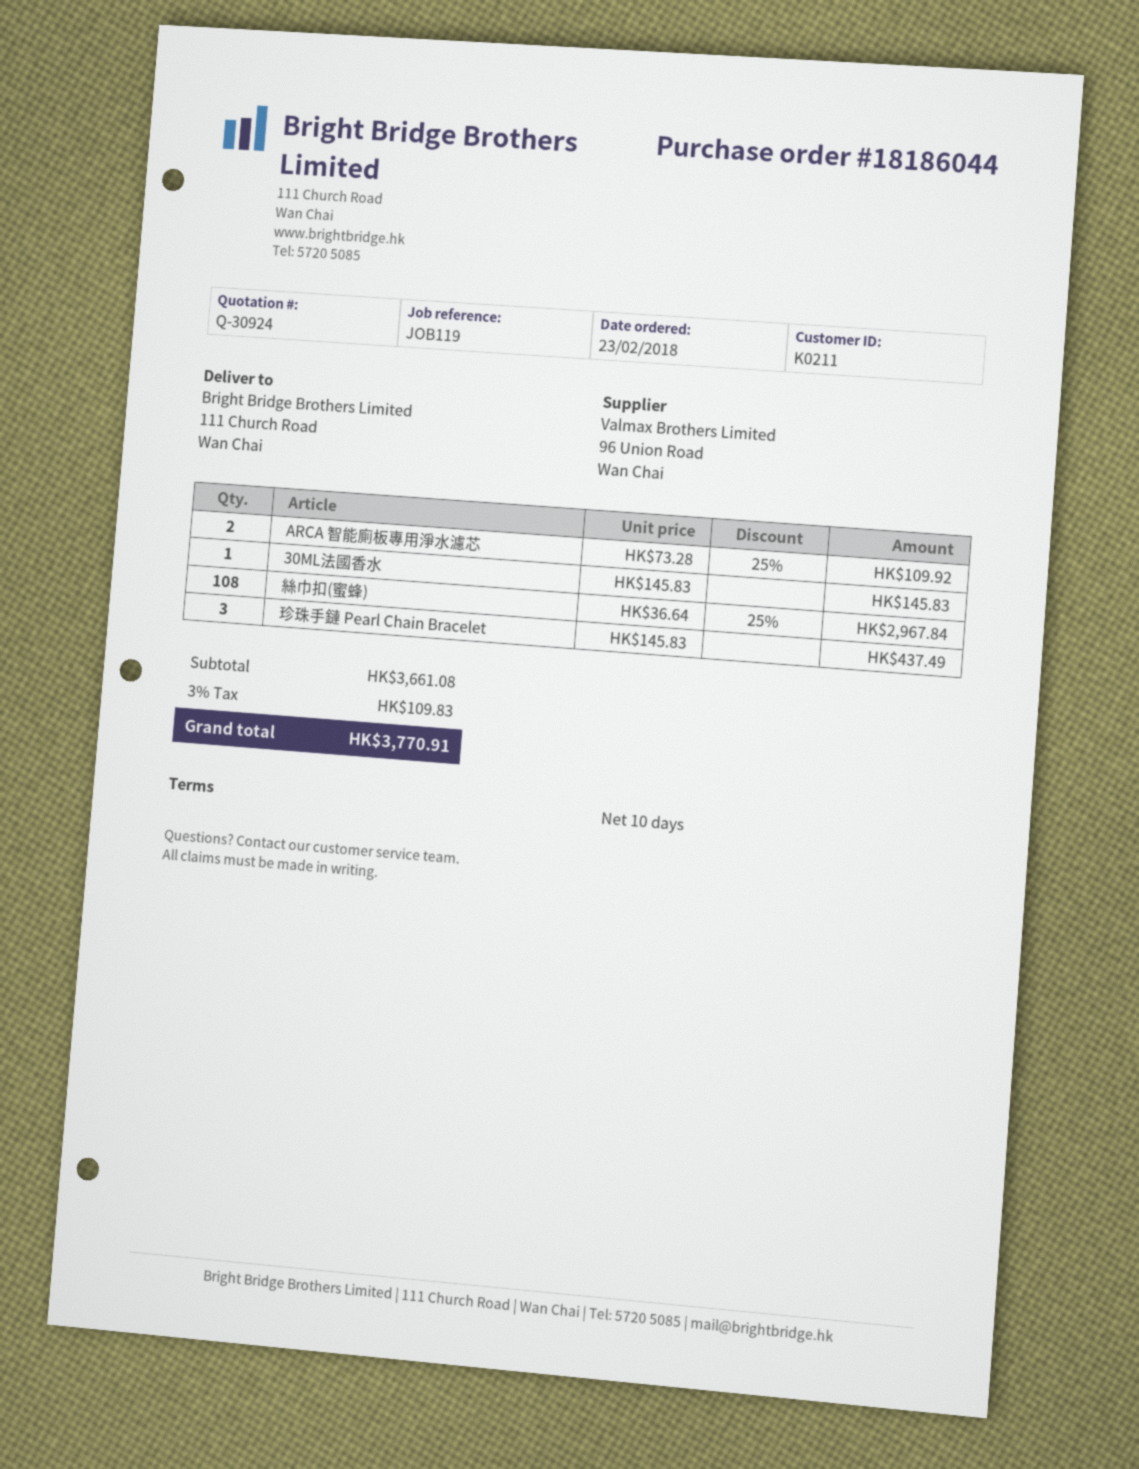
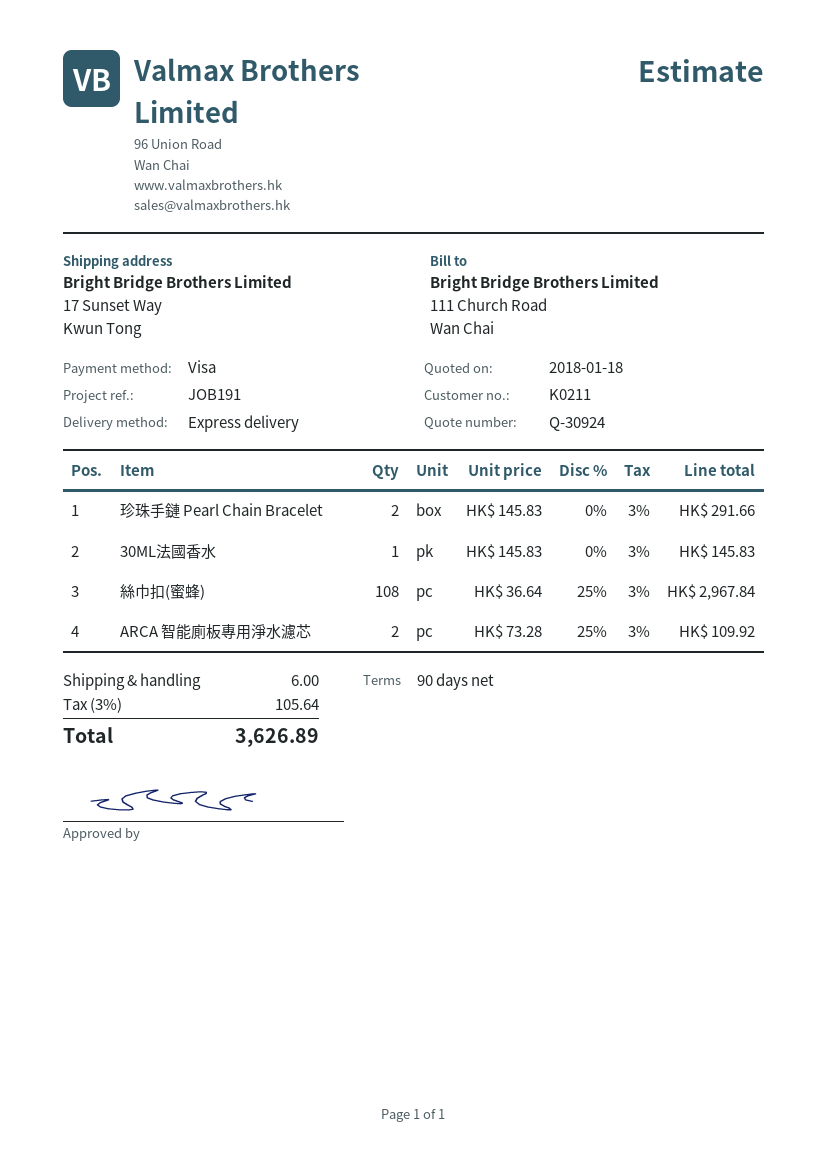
payment terms: 10 days -> 90 days
reference: JOB119 -> JOB191
ship to: 111 Church Road, Wan Chai -> 17 Sunset Way, Kwun Tong
珍珠手鏈 Pearl Chain Bracelet: 3 x 145.83 = 437.49 -> 2 x 145.83 = 291.66
shipping: none -> 6.00
tax: 3% = 109.83 -> 3% = 105.64
total: 3770.91 -> 3626.89

